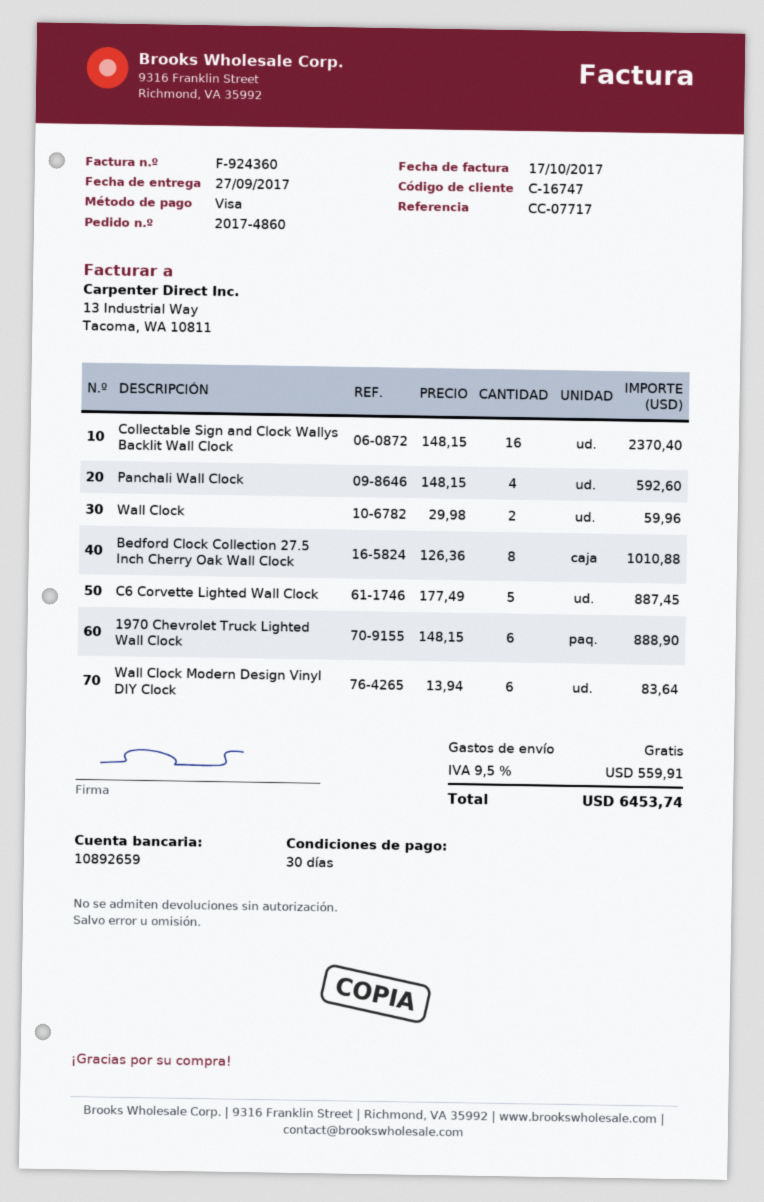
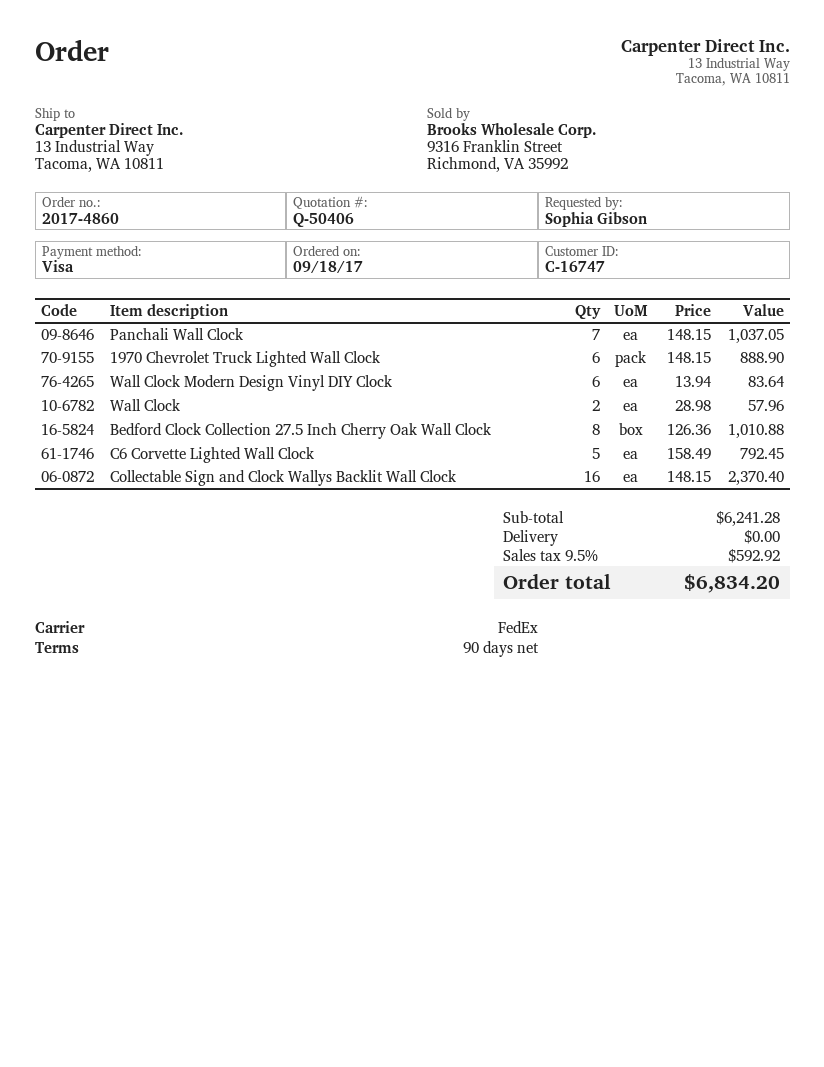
payment terms: 30 days -> 90 days
Panchali Wall Clock: 4 x 148.15 = 592.60 -> 7 x 148.15 = 1037.05
Wall Clock: 2 x 29.98 = 59.96 -> 2 x 28.98 = 57.96
C6 Corvette Lighted Wall Clock: 5 x 177.49 = 887.45 -> 5 x 158.49 = 792.45
tax: 9.5% = 559.91 -> 9.5% = 592.92
total: 6453.74 -> 6834.20

